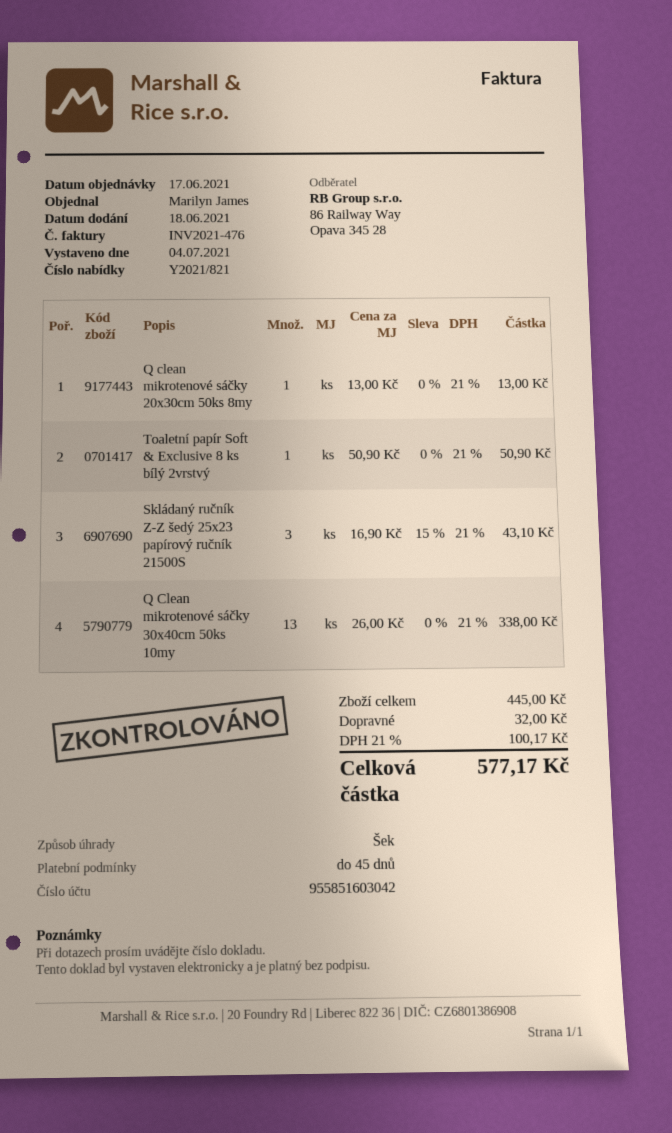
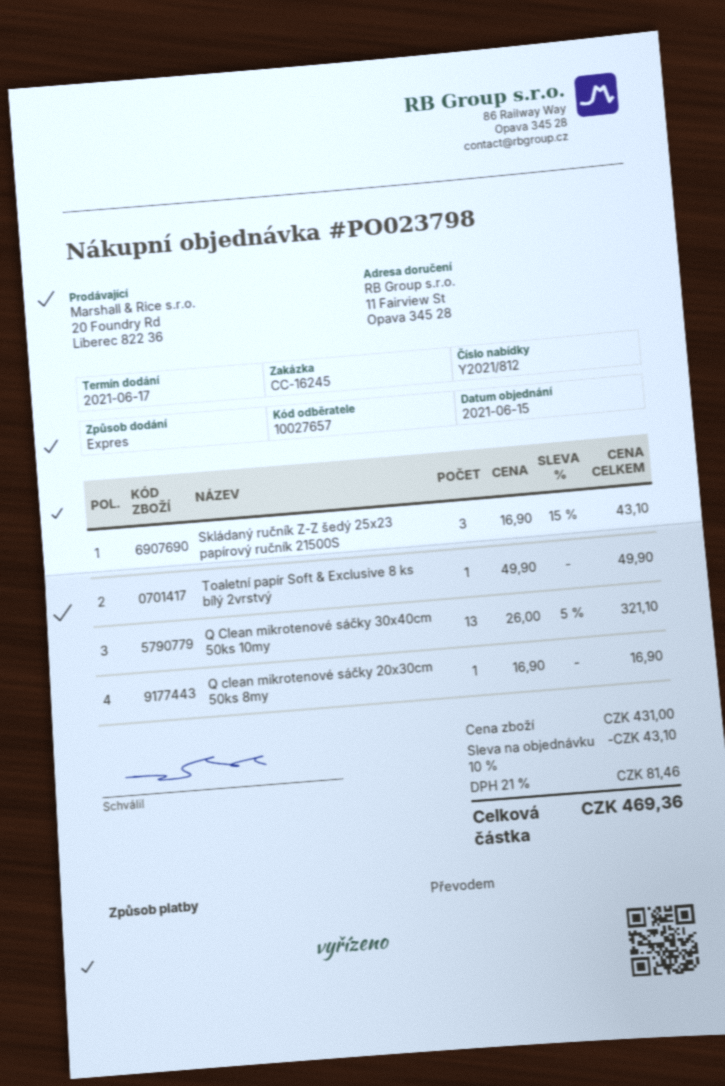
quote number: Y2021/821 -> Y2021/812
order date: 2021-06-17 -> 2021-06-15
delivery date: 2021-06-18 -> 2021-06-17
payment method: cheque -> bank transfer
Q clean mikrotenové sáčky 20x30cm 50ks 8my: 1 x 13.00 = 13.00 -> 1 x 16.90 = 16.90
Toaletní papír Soft & Exclusive 8 ks bílý 2vrstvý: 1 x 50.90 = 50.90 -> 1 x 49.90 = 49.90
Q Clean mikrotenové sáčky 30x40cm 50ks 10my: 13 x 26.00 = 338.00 -> 13 x 26.00 - 5% = 321.10
subtotal: 445.00 -> 431.00
discount: none -> 10% = 43.10
shipping: 32.00 -> none
tax: 21% = 100.17 -> 21% = 81.46
total: 577.17 -> 469.36

